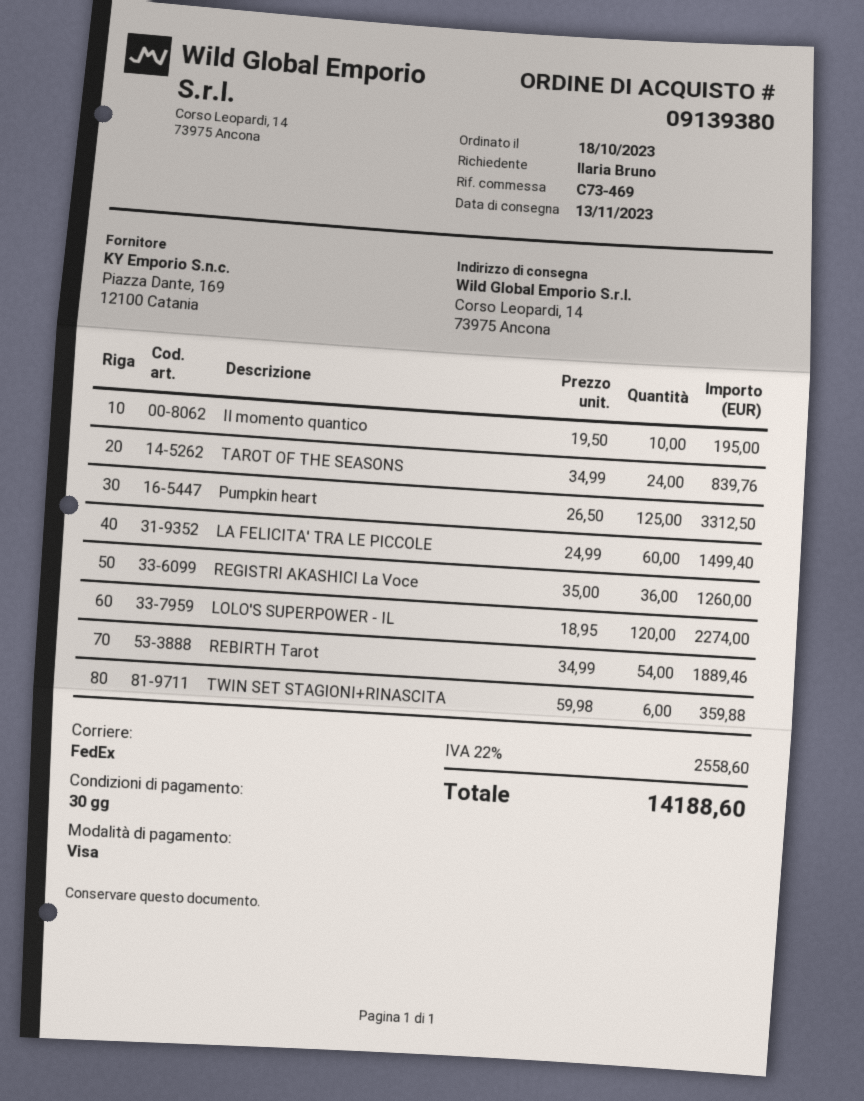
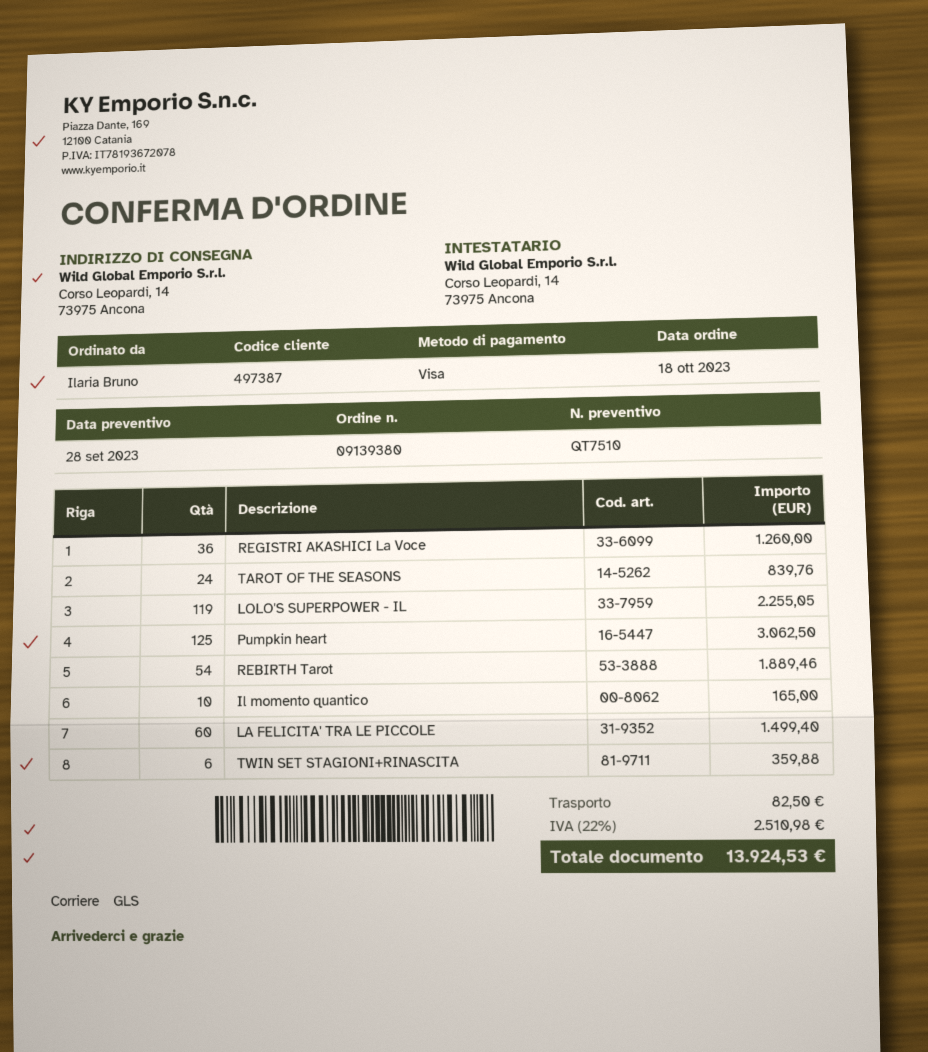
shipping method: FedEx -> GLS
Il momento quantico: 10 for 195.00 -> 10 for 165.00
Pumpkin heart: 125 for 3312.50 -> 125 for 3062.50
LOLO'S SUPERPOWER - IL: 120 for 2274.00 -> 119 for 2255.05
shipping: none -> 82.50
tax: 22% = 2558.60 -> 22% = 2510.98
total: 14188.60 -> 13924.53

